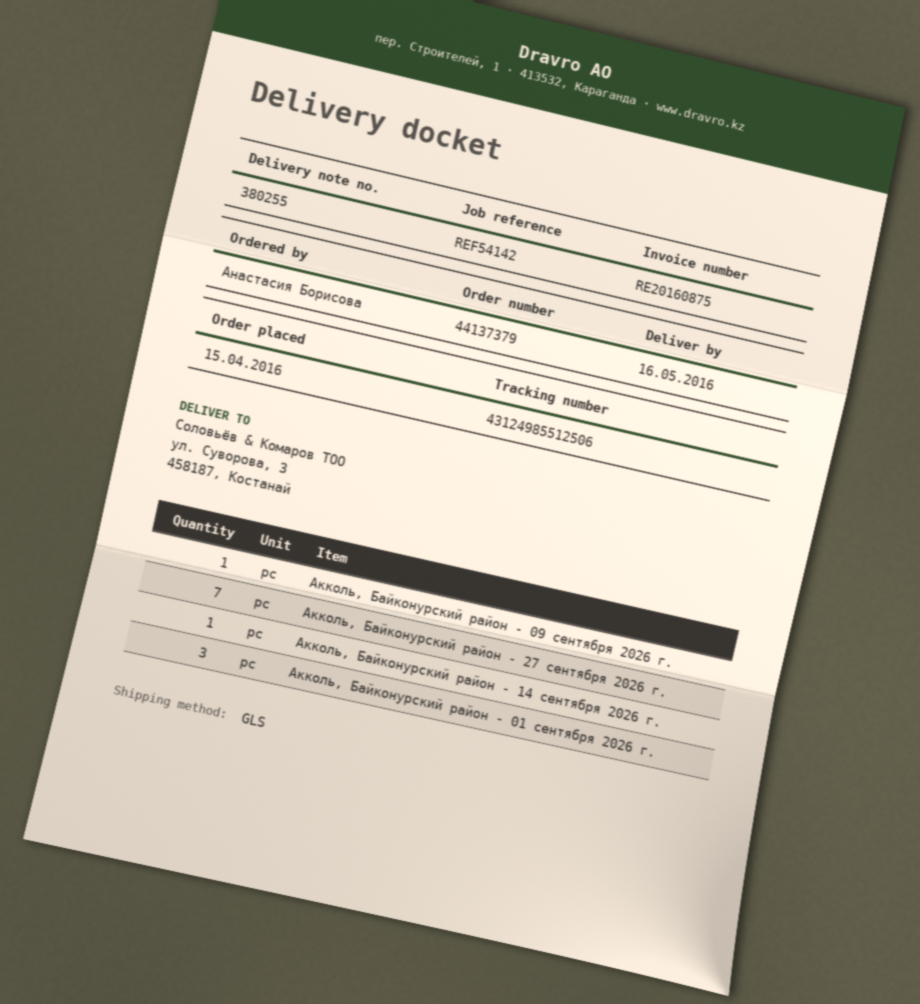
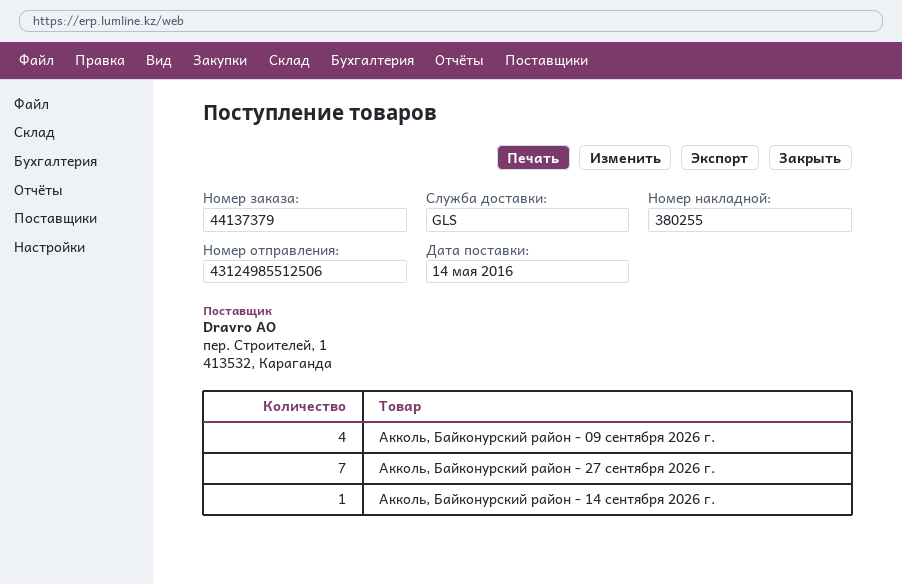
delivery date: 2016-05-16 -> 2016-05-14
Акколь, Байконурский район - 09 сентября 2026 г.: 1 -> 4
Акколь, Байконурский район - 01 сентября 2026 г.: 3 -> none

